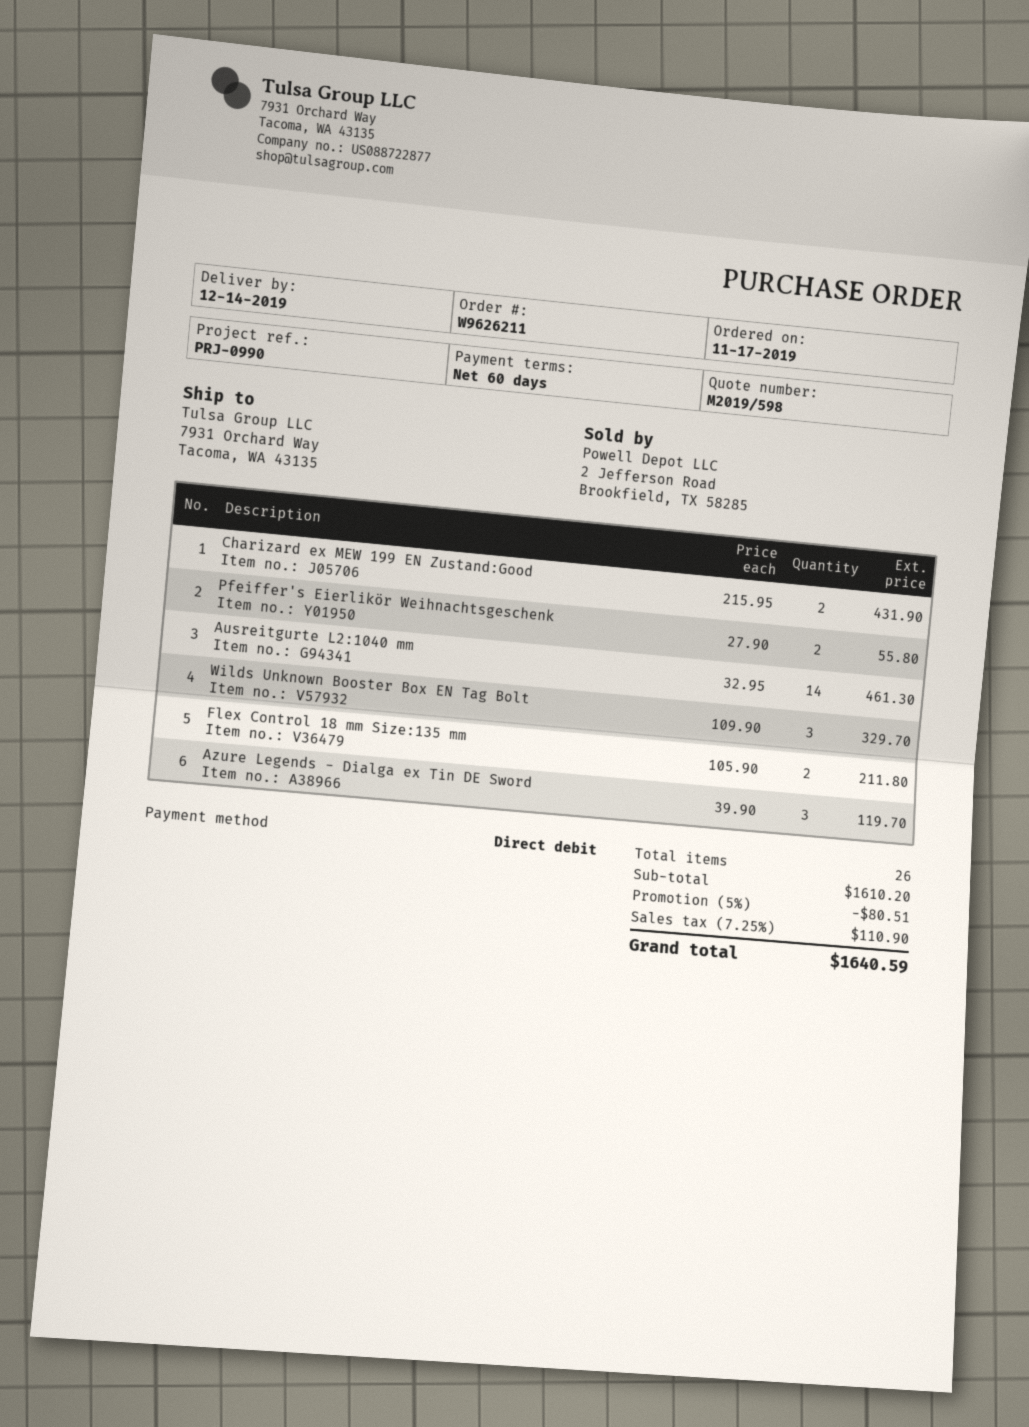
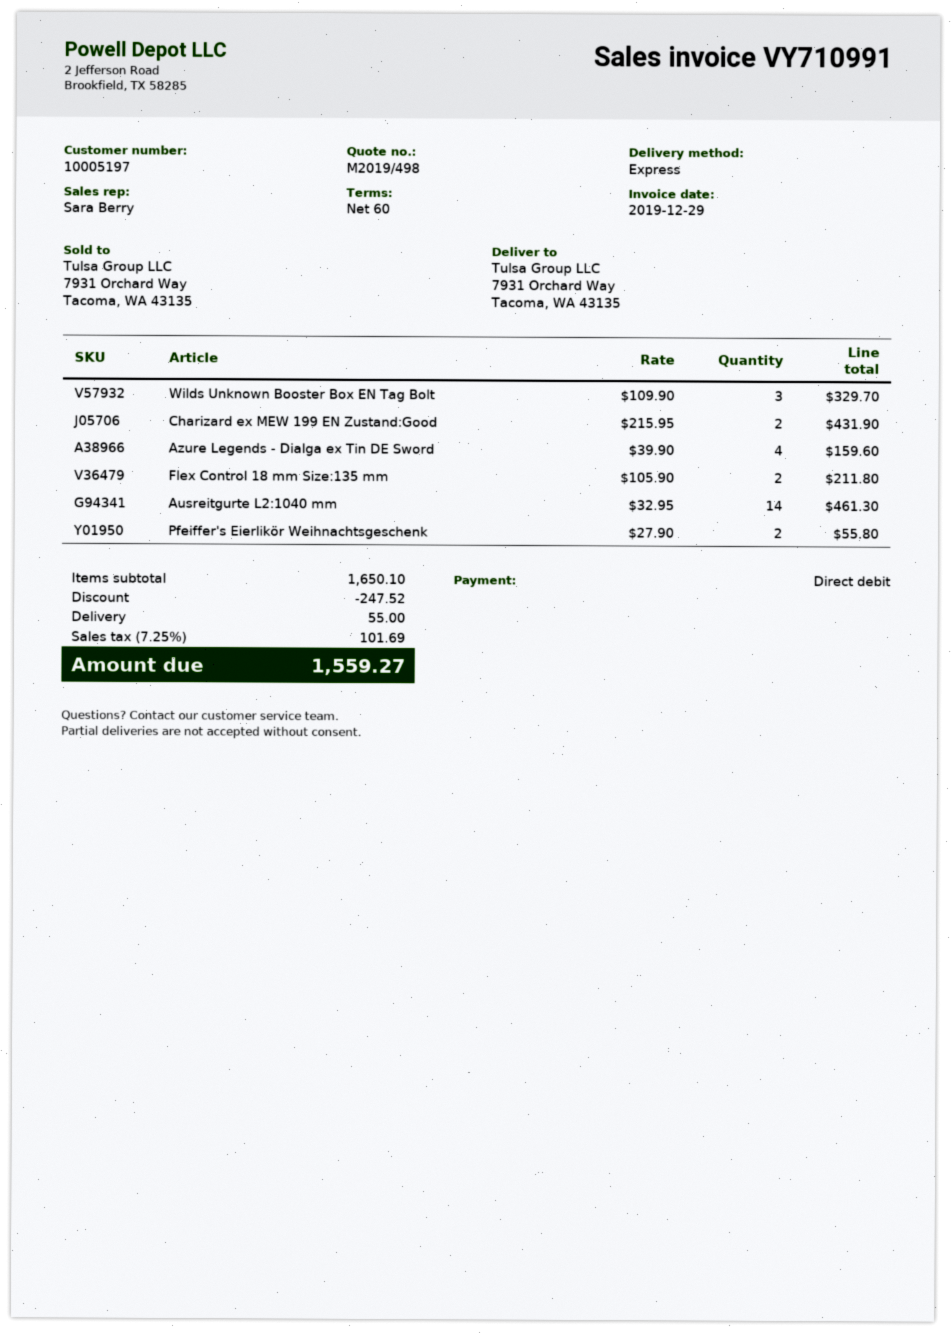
quote number: M2019/598 -> M2019/498
Azure Legends - Dialga ex Tin DE Sword: 3 x 39.90 = 119.70 -> 4 x 39.90 = 159.60
subtotal: 1610.20 -> 1650.10
discount: 80.51 -> 247.52
shipping: none -> 55.00
tax: 7.25% = 110.90 -> 7.25% = 101.69
total: 1640.59 -> 1559.27

